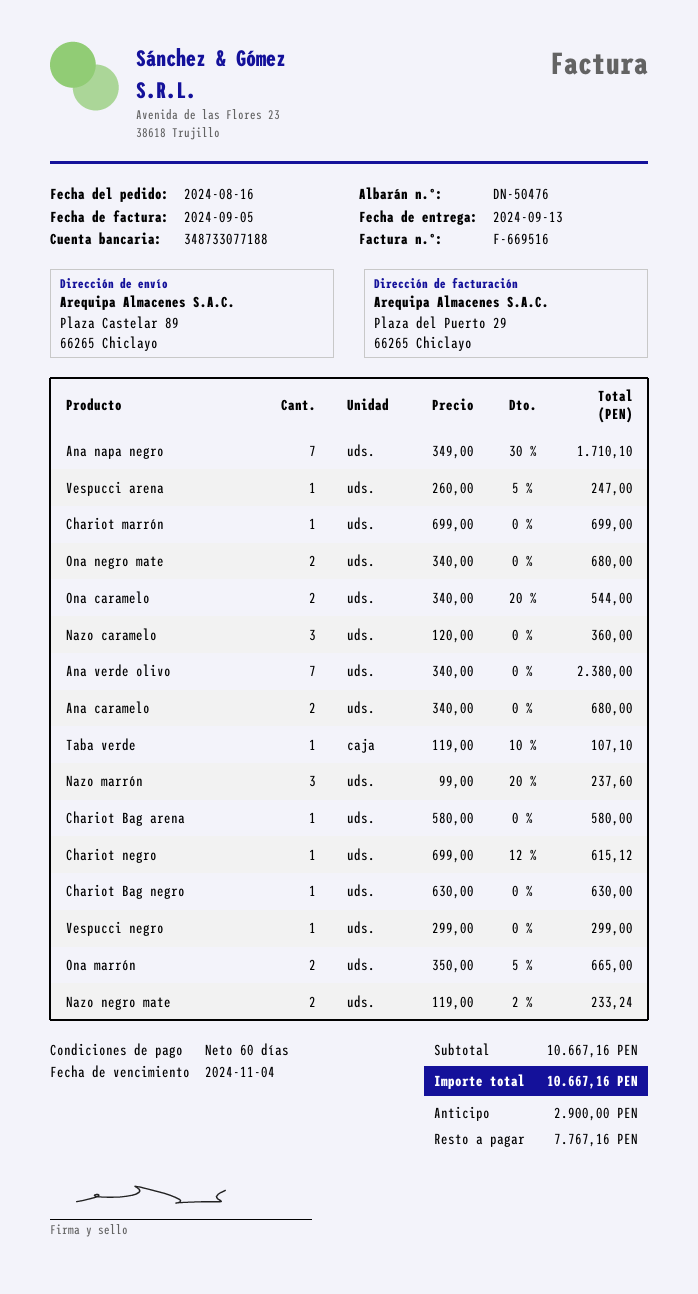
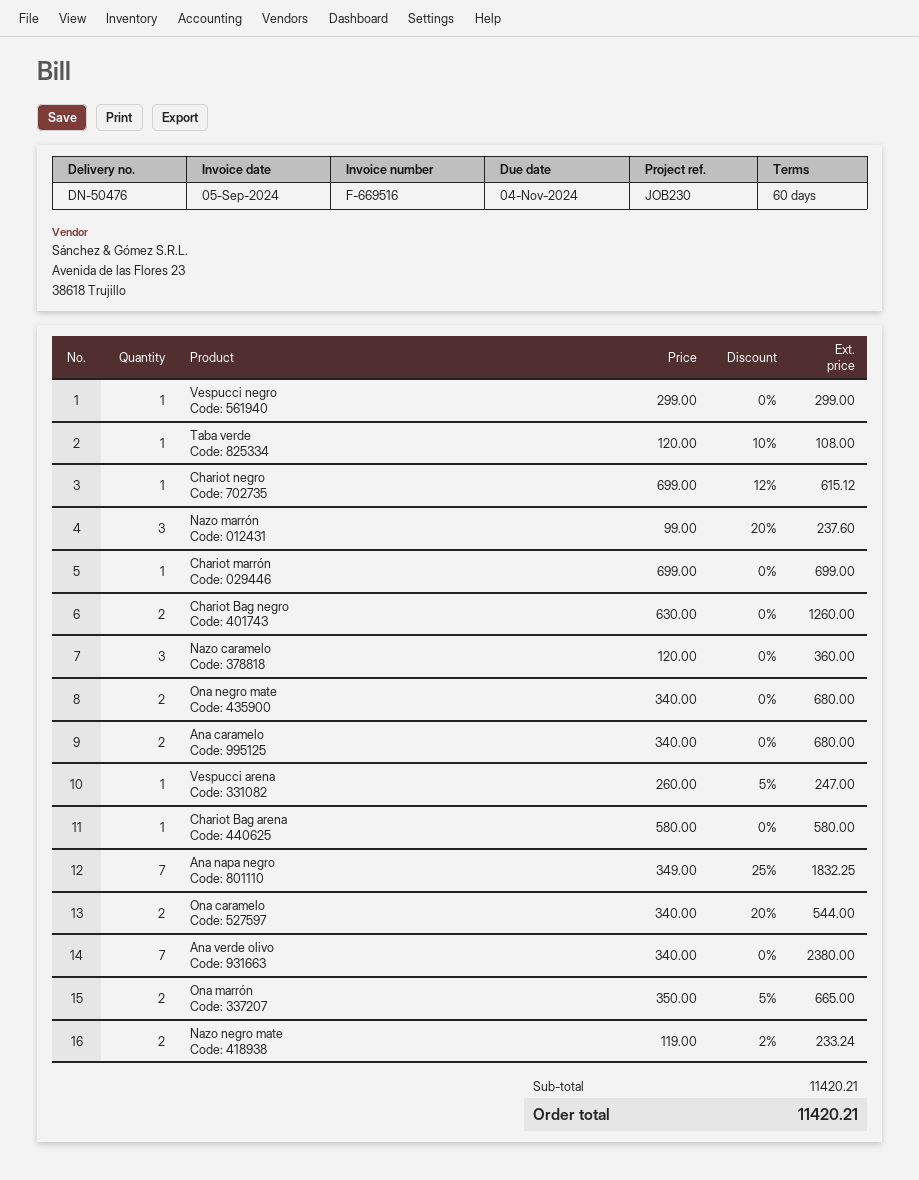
Ana napa negro: 7 x 349.00 - 30% = 1710.10 -> 7 x 349.00 - 25% = 1832.25
Taba verde: 1 x 119.00 - 10% = 107.10 -> 1 x 120.00 - 10% = 108.00
Chariot Bag negro: 1 x 630.00 = 630.00 -> 2 x 630.00 = 1260.00
subtotal: 10667.16 -> 11420.21
total: 10667.16 -> 11420.21

